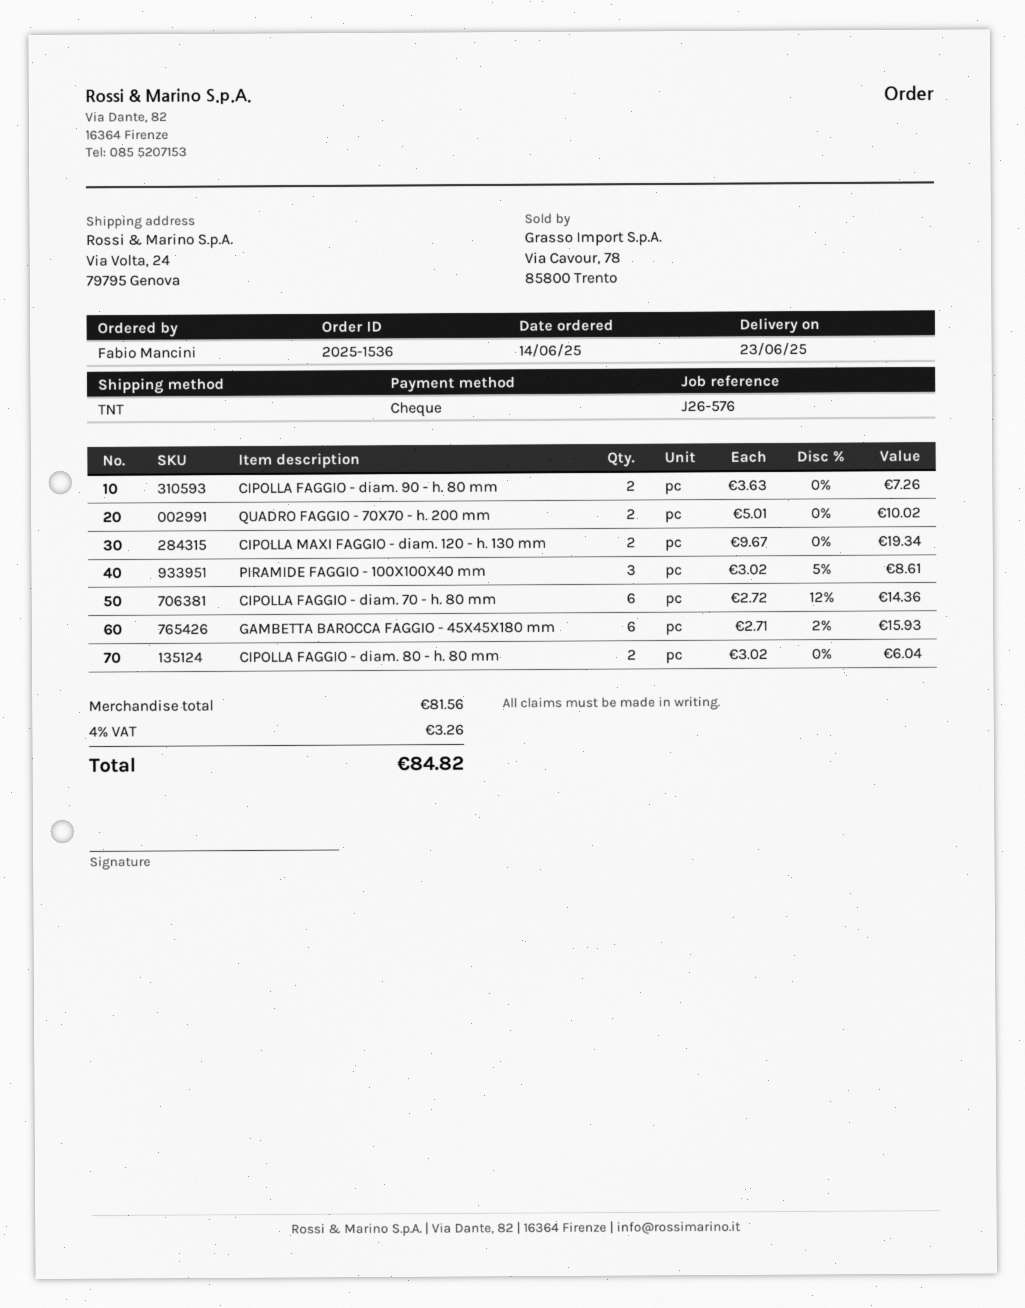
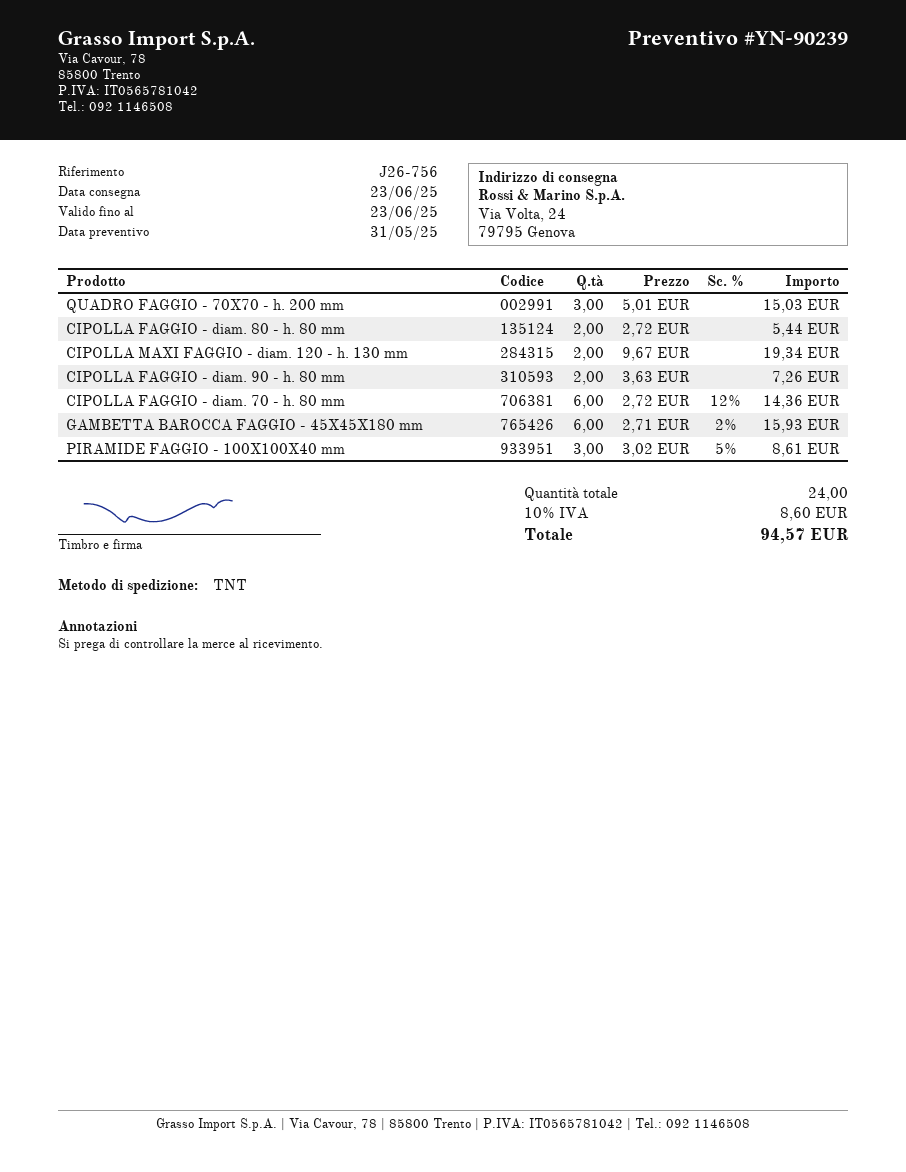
reference: J26-576 -> J26-756
QUADRO FAGGIO - 70X70 - h. 200 mm: 2 x 5.01 = 10.02 -> 3 x 5.01 = 15.03
CIPOLLA FAGGIO - diam. 80 - h. 80 mm: 2 x 3.02 = 6.04 -> 2 x 2.72 = 5.44
tax: 4% = 3.26 -> 10% = 8.60
total: 84.82 -> 94.57

